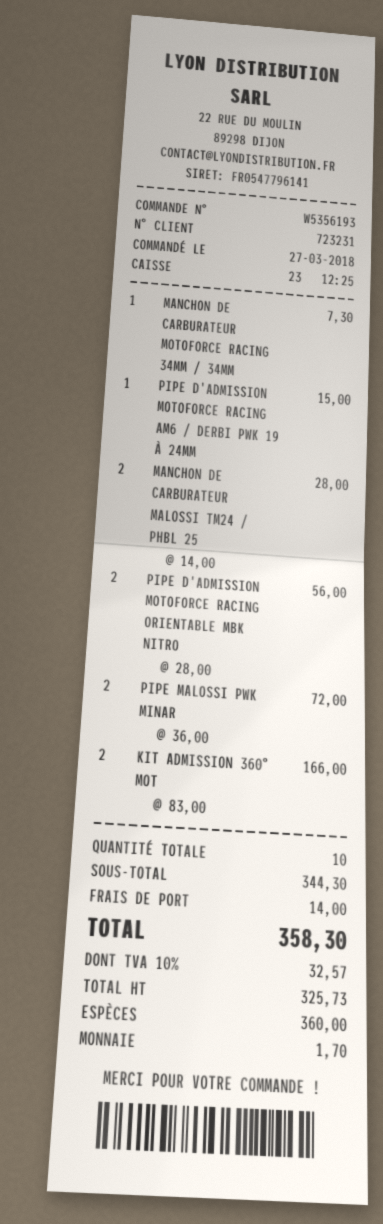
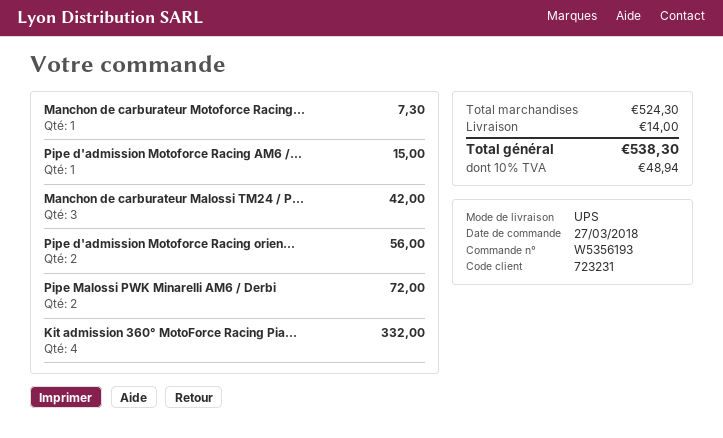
MANCHON DE CARBURATEUR MALOSSI TM24 / PHBL 25: 2 for 28.00 -> 3 for 42.00
KIT ADMISSION 360° MOT: 2 for 166.00 -> 4 for 332.00
subtotal: 344.30 -> 524.30
tax: 10% = 32.57 -> 10% = 48.94
total: 358.30 -> 538.30

